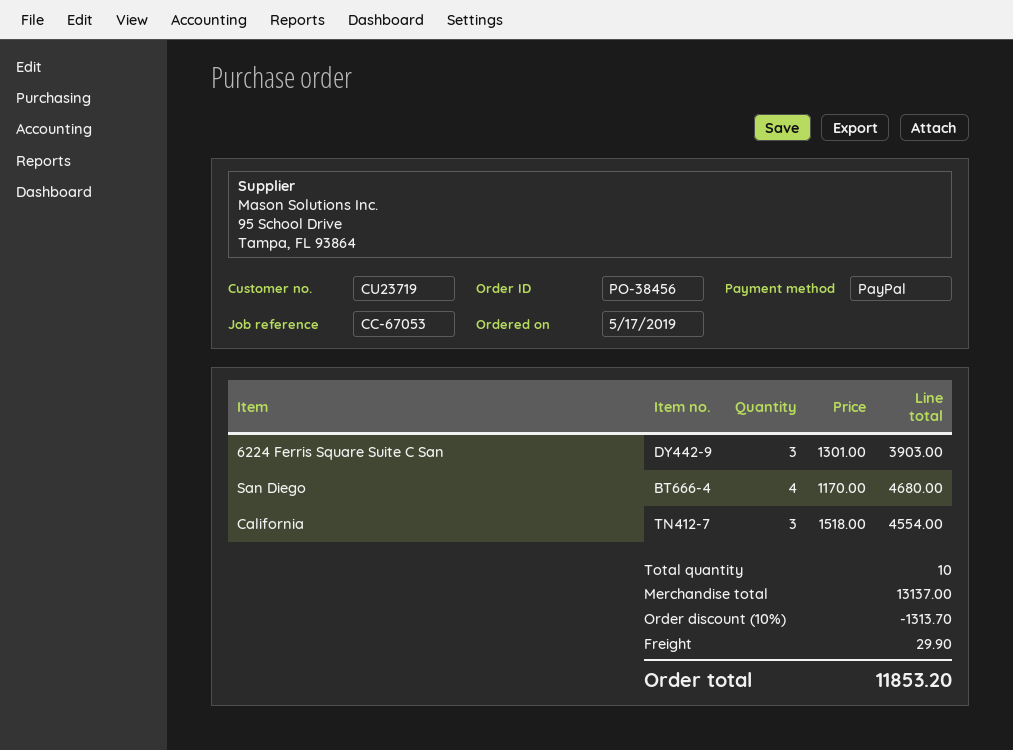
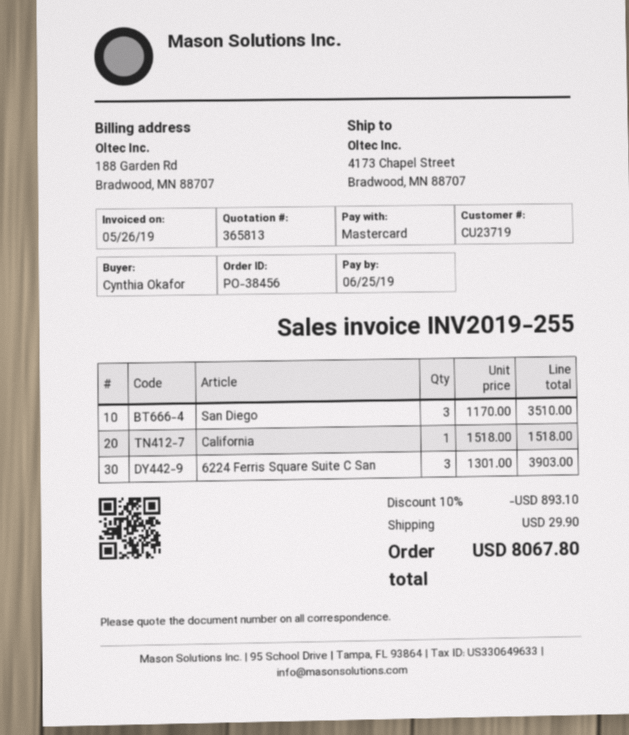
payment method: PayPal -> Mastercard
San Diego: 4 x 1170.00 = 4680.00 -> 3 x 1170.00 = 3510.00
California: 3 x 1518.00 = 4554.00 -> 1 x 1518.00 = 1518.00
discount: 10% = 1313.70 -> 10% = 893.10
total: 11853.20 -> 8067.80

